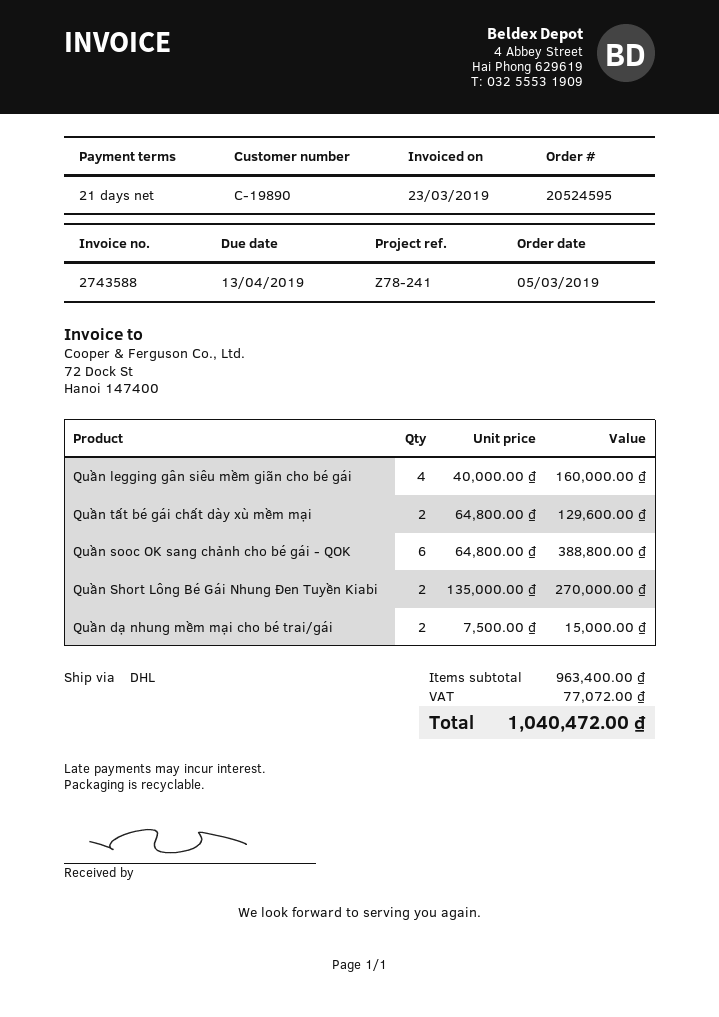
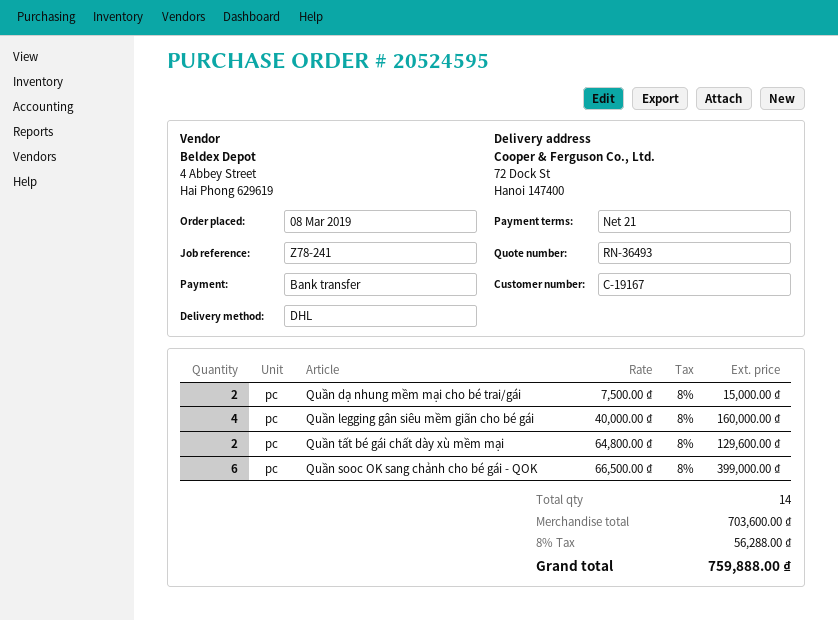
order date: 2019-03-05 -> 2019-03-08
customer number: C-19890 -> C-19167
Quần sooc OK sang chảnh cho bé gái - QOK: 6 x 64800.00 = 388800.00 -> 6 x 66500.00 = 399000.00
Quần Short Lông Bé Gái Nhung Đen Tuyền Kiabi: 2 x 135000.00 = 270000.00 -> none
subtotal: 963400.00 -> 703600.00
tax: 77072.00 -> 56288.00
total: 1040472.00 -> 759888.00

